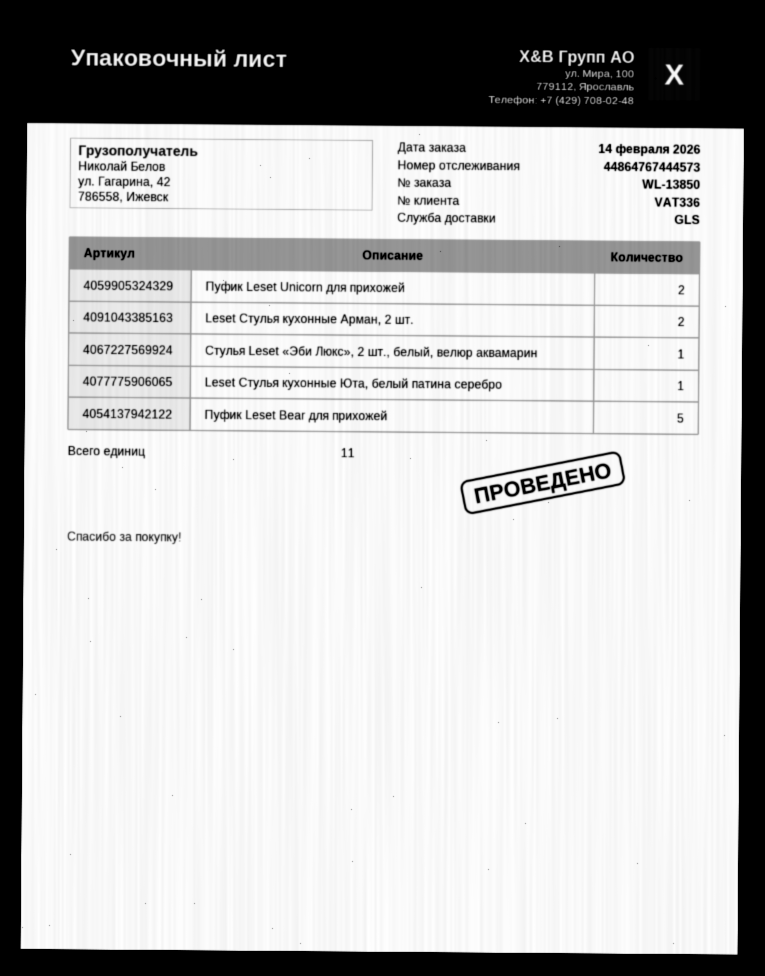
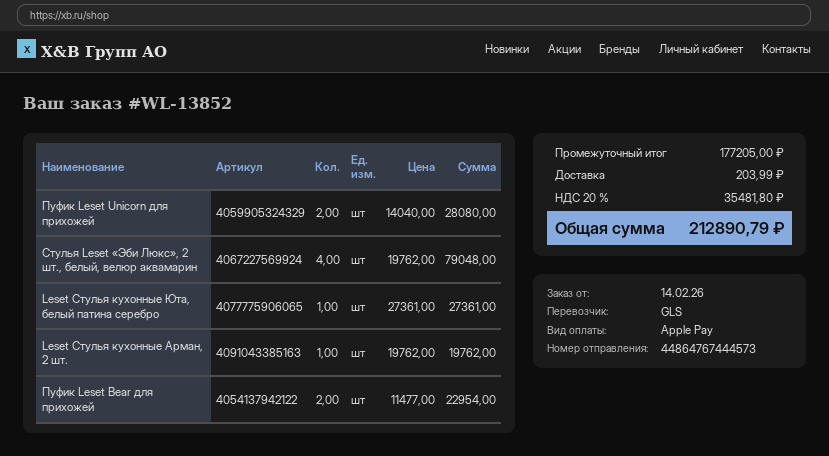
order number: WL-13850 -> WL-13852
Leset Стулья кухонные Арман, 2 шт.: 2 -> 1
Стулья Leset «Эби Люкс», 2 шт., белый, велюр аквамарин: 1 -> 4
Пуфик Leset Bear для прихожей: 5 -> 2

